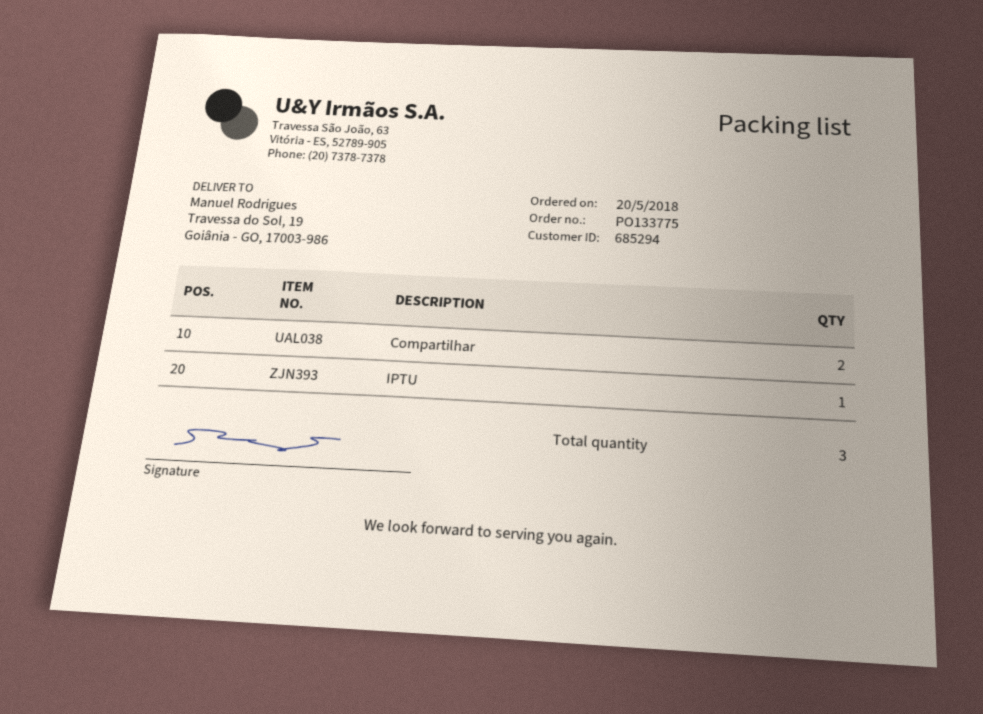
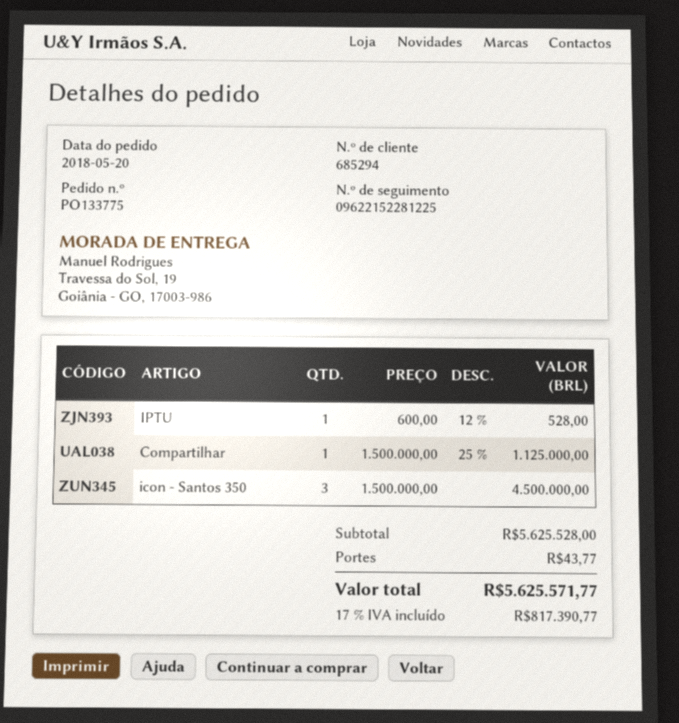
Compartilhar: 2 -> 1
icon - Santos 350: none -> 3

